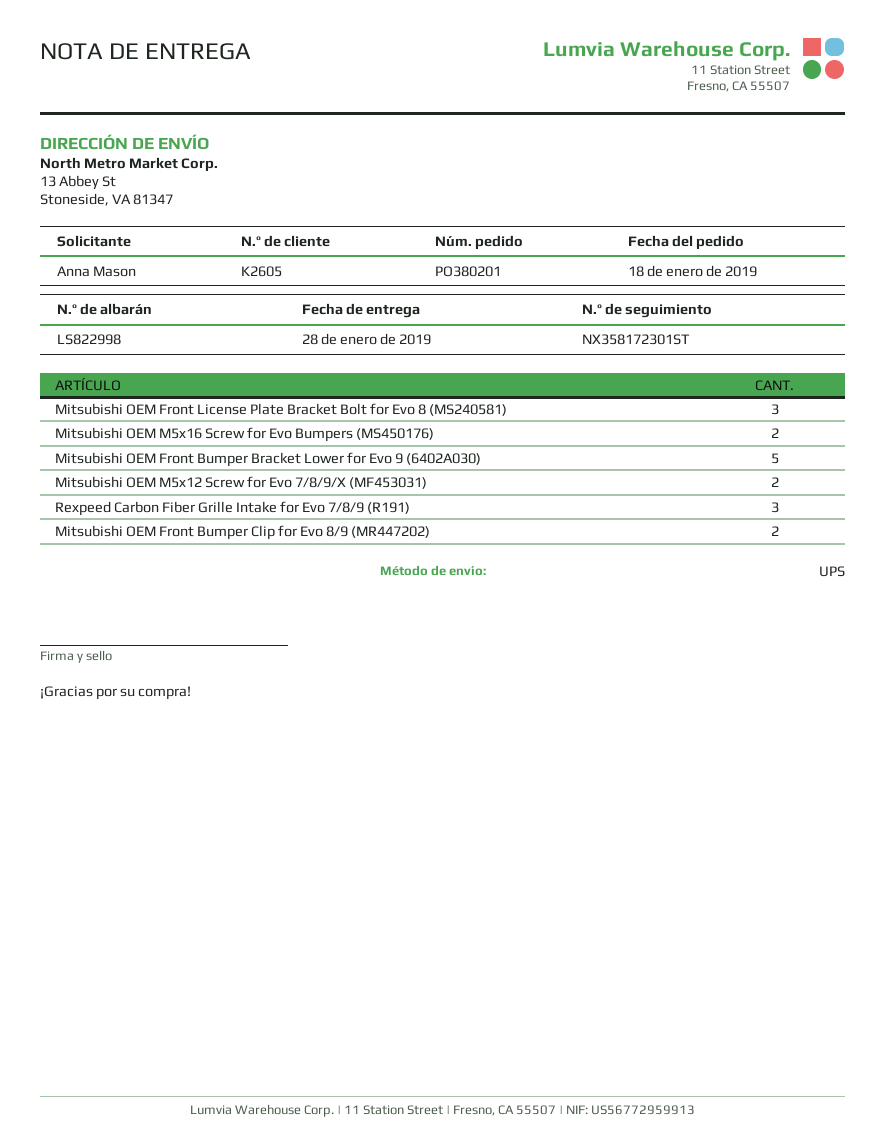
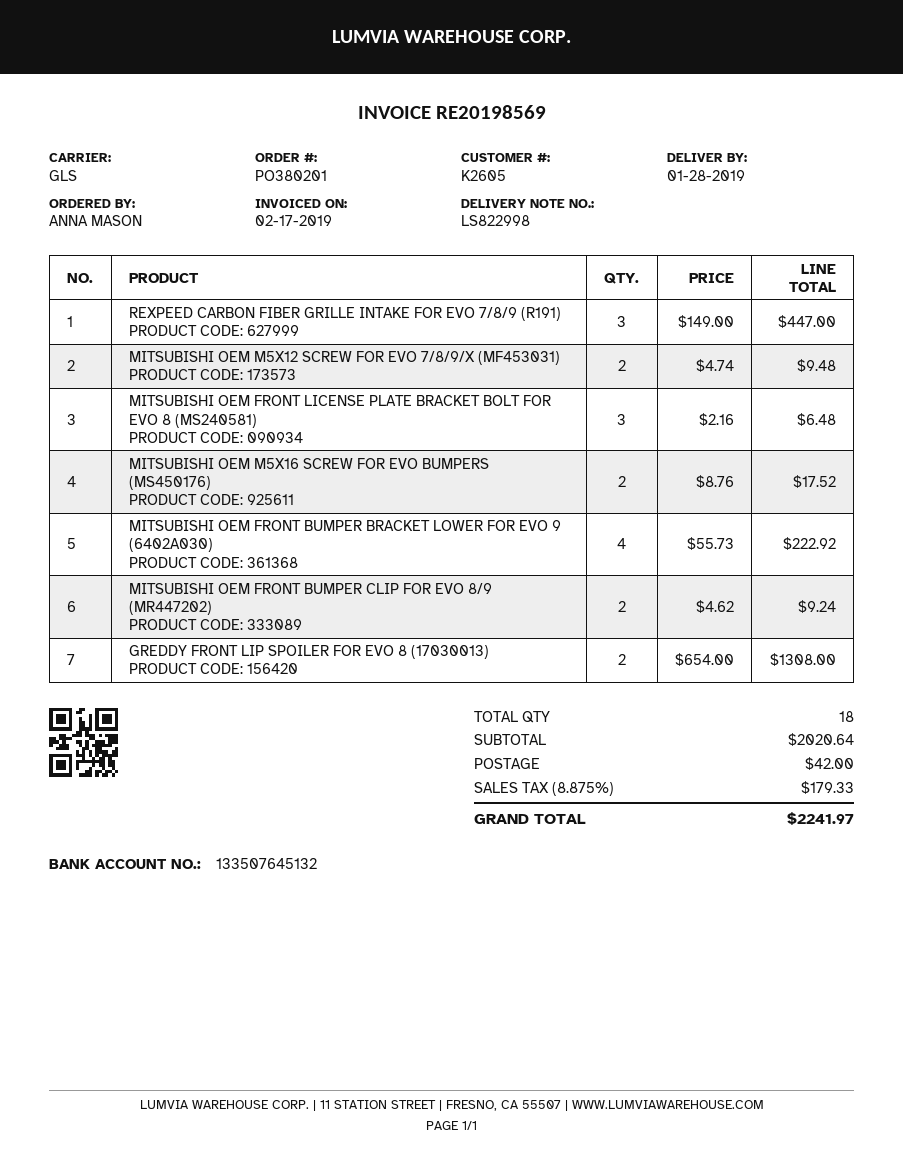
shipping method: UPS -> GLS
Mitsubishi OEM Front Bumper Bracket Lower for Evo 9 (6402A030): 5 -> 4
GREDDY FRONT LIP SPOILER FOR EVO 8 (17030013): none -> 2

